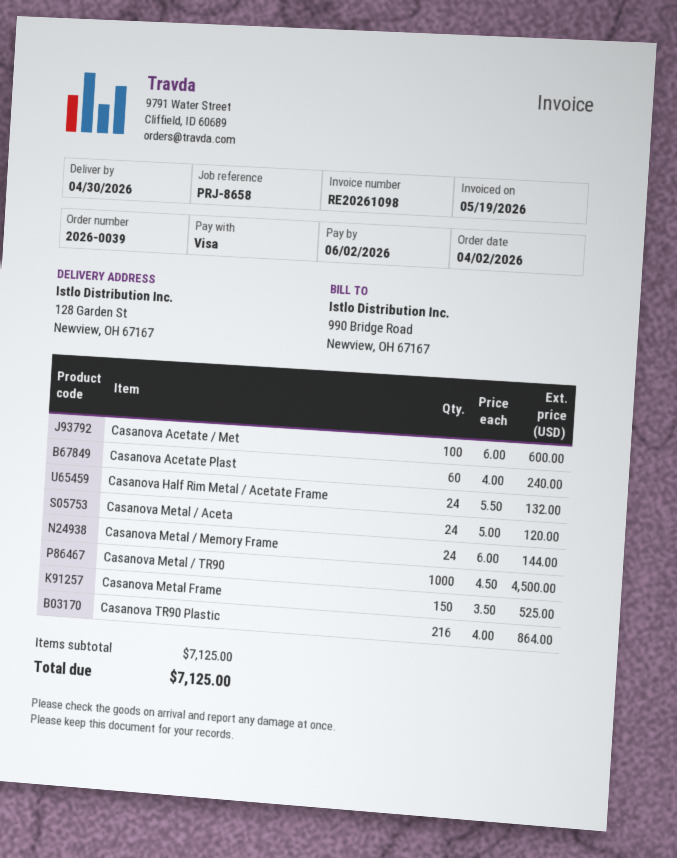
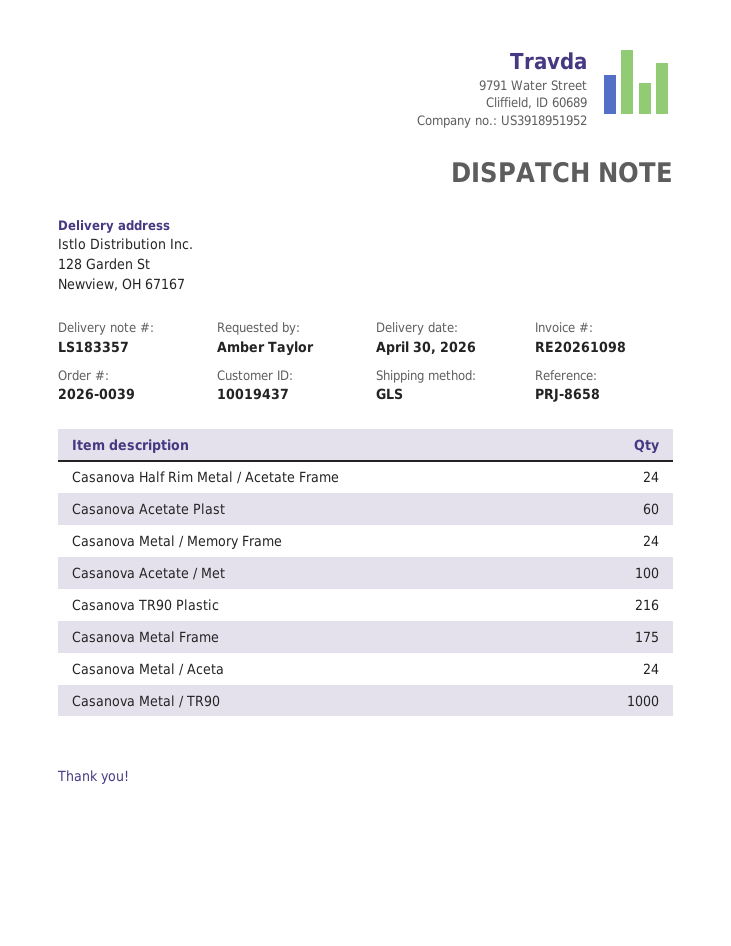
Casanova Metal Frame: 150 -> 175

